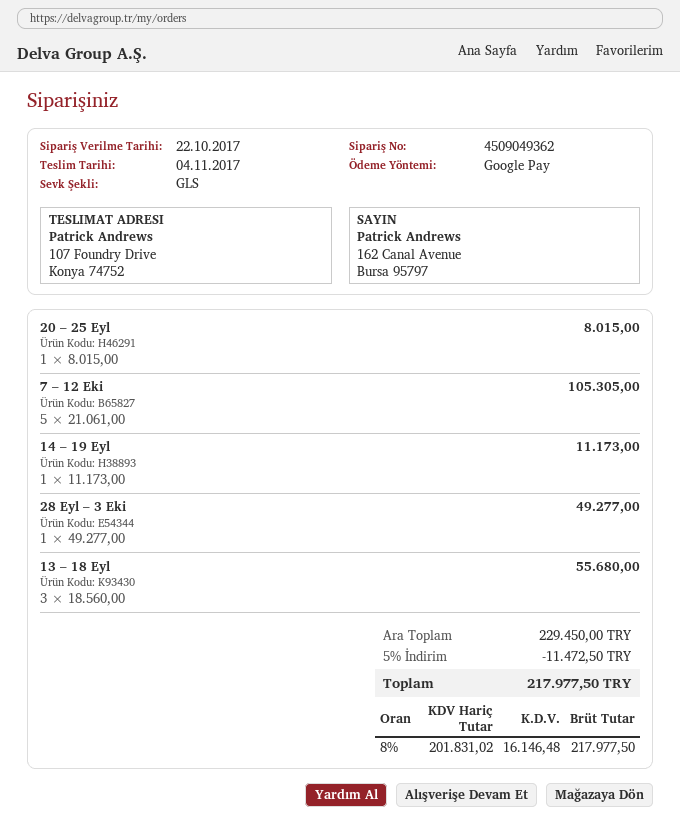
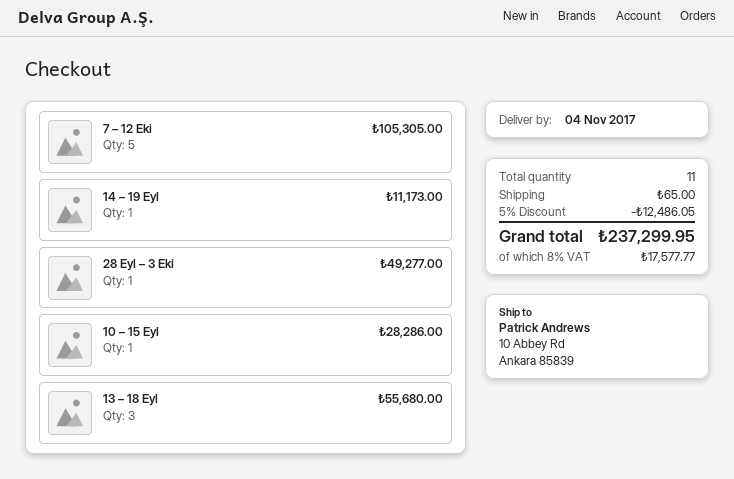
ship to: 107 Foundry Drive, Konya 74752 -> 10 Abbey Rd, Ankara 85839
20 – 25 Eyl: 1 for 8015.00 -> none
10 – 15 Eyl: none -> 1 for 28286.00
discount: 5% = 11472.50 -> 5% = 12486.05
shipping: none -> 65.00
tax: 8% = 16146.48 -> 8% = 17577.77
total: 217977.50 -> 237299.95

